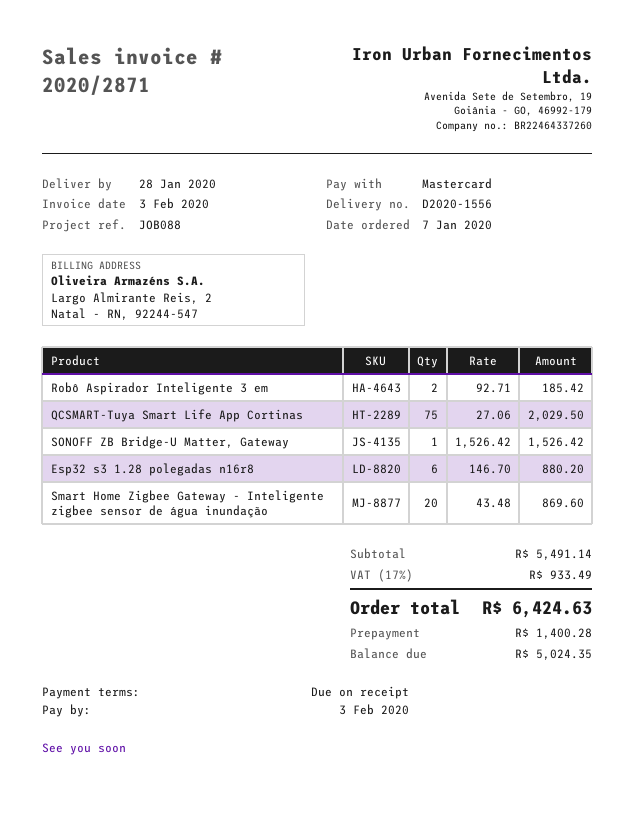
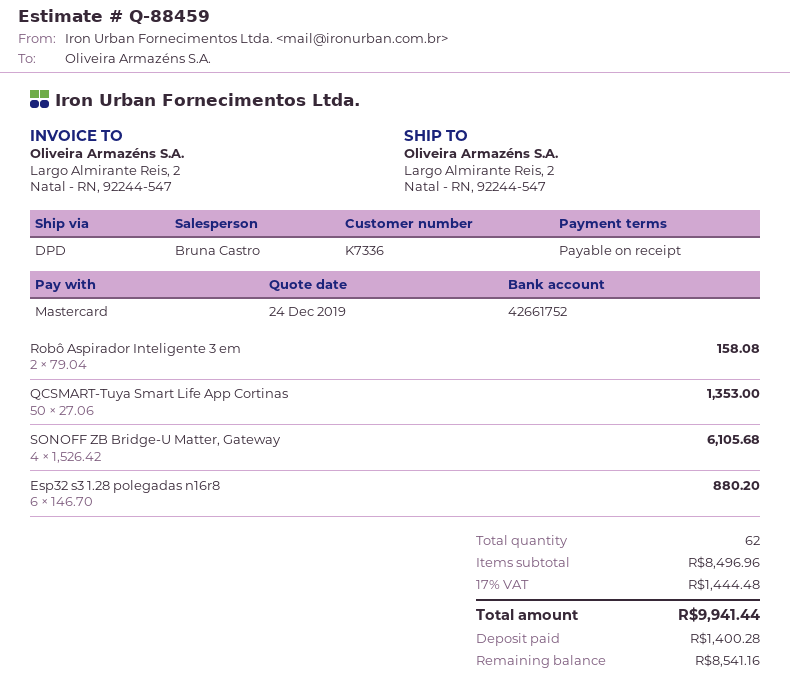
Robô Aspirador Inteligente 3 em: 2 x 92.71 = 185.42 -> 2 x 79.04 = 158.08
QCSMART-Tuya Smart Life App Cortinas: 75 x 27.06 = 2029.50 -> 50 x 27.06 = 1353.00
SONOFF ZB Bridge-U Matter, Gateway: 1 x 1526.42 = 1526.42 -> 4 x 1526.42 = 6105.68
Smart Home Zigbee Gateway - Inteligente zigbee sensor de água inundação: 20 x 43.48 = 869.60 -> none
subtotal: 5491.14 -> 8496.96
tax: 17% = 933.49 -> 17% = 1444.48
total: 6424.63 -> 9941.44
balance: 5024.35 -> 8541.16

